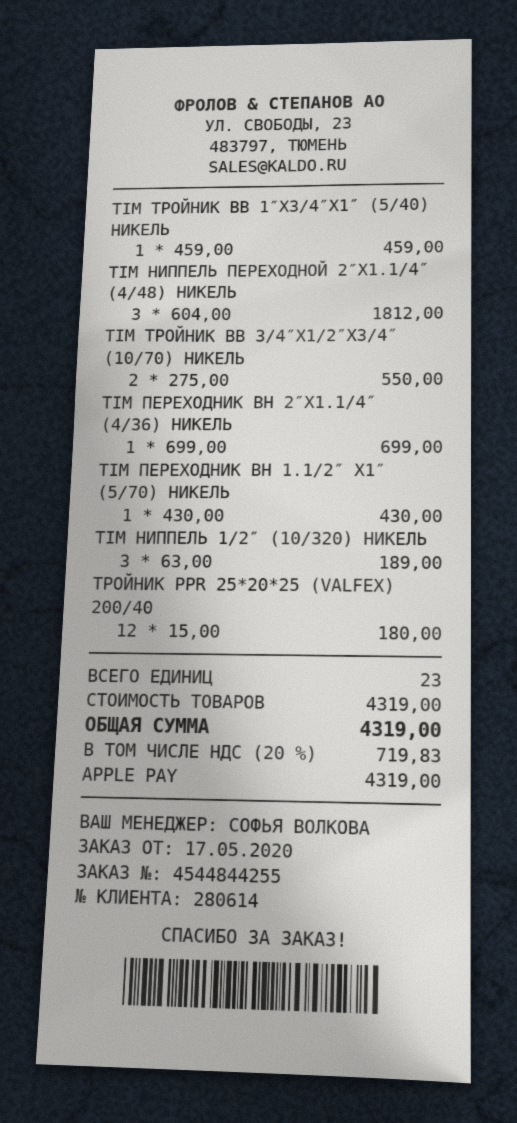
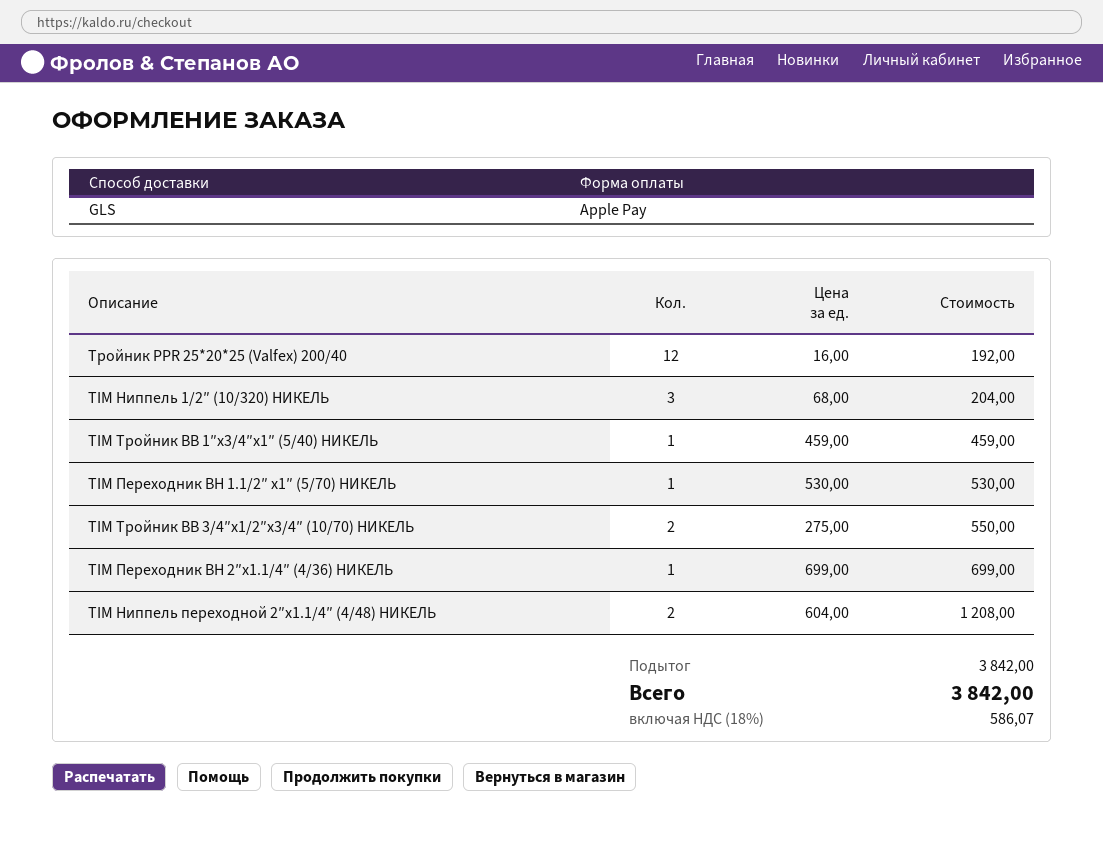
TIM НИППЕЛЬ ПЕРЕХОДНОЙ 2″X1.1/4″ (4/48) НИКЕЛЬ: 3 x 604.00 = 1812.00 -> 2 x 604.00 = 1208.00
TIM ПЕРЕХОДНИК ВН 1.1/2″ Х1″ (5/70) НИКЕЛЬ: 1 x 430.00 = 430.00 -> 1 x 530.00 = 530.00
TIM НИППЕЛЬ 1/2″ (10/320) НИКЕЛЬ: 3 x 63.00 = 189.00 -> 3 x 68.00 = 204.00
ТРОЙНИК PPR 25*20*25 (VALFEX) 200/40: 12 x 15.00 = 180.00 -> 12 x 16.00 = 192.00
subtotal: 4319.00 -> 3842.00
tax: 20% = 719.83 -> 18% = 586.07
total: 4319.00 -> 3842.00

